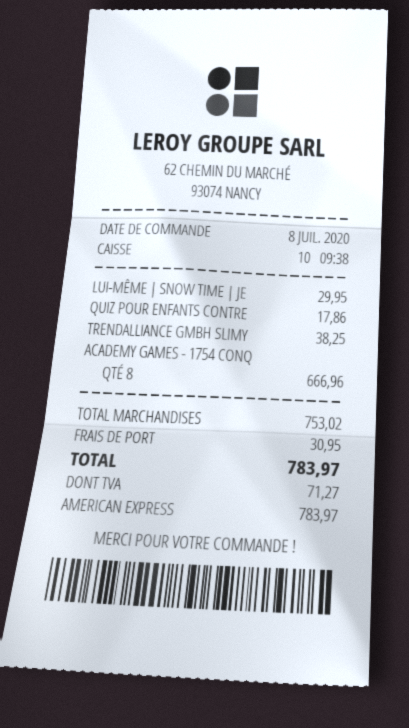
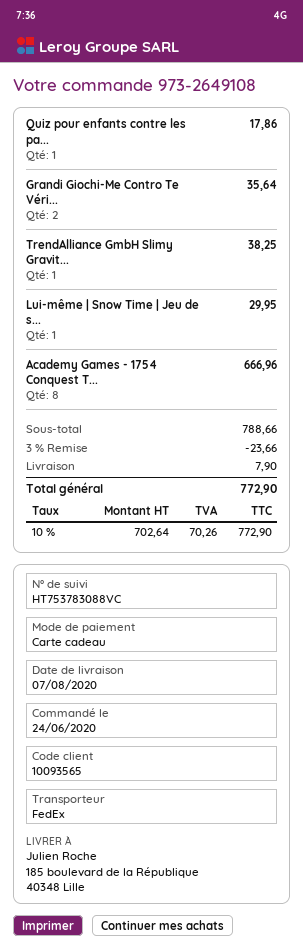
order date: 2020-07-08 -> 2020-06-24
payment method: American Express -> gift card
Grandi Giochi-Me Contro Te Véri...: none -> 2 for 35.64
subtotal: 753.02 -> 788.66
discount: none -> 3% = 23.66
shipping: 30.95 -> 7.90
tax: 71.27 -> 70.26
total: 783.97 -> 772.90

